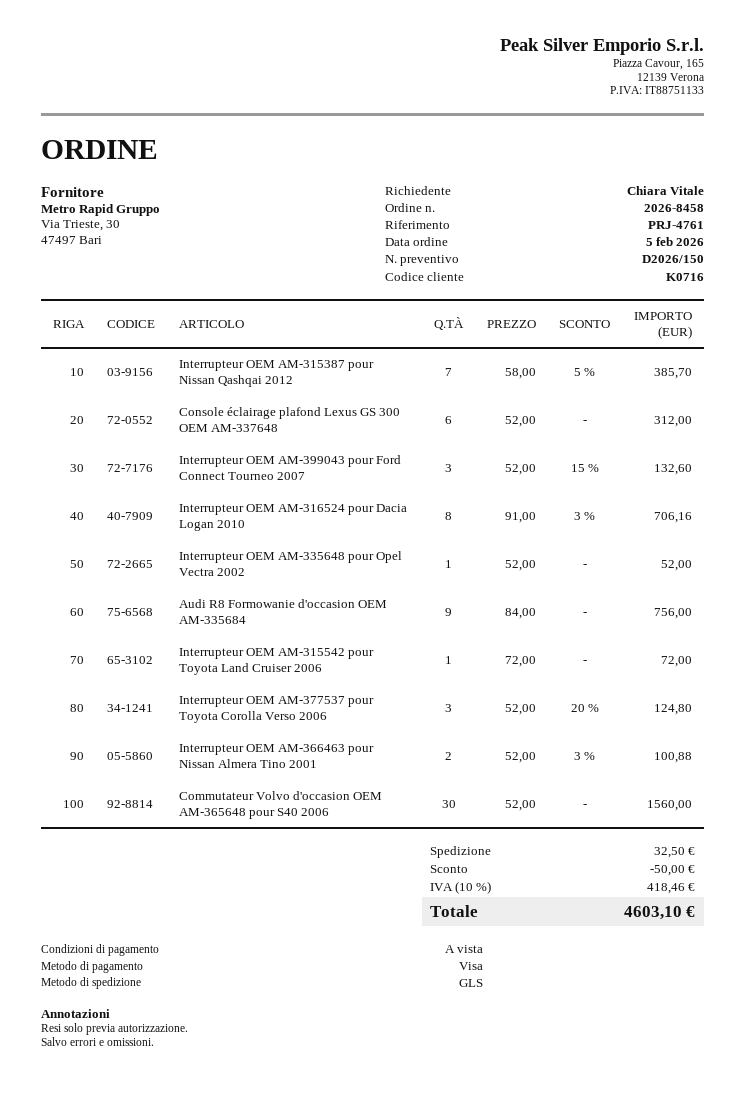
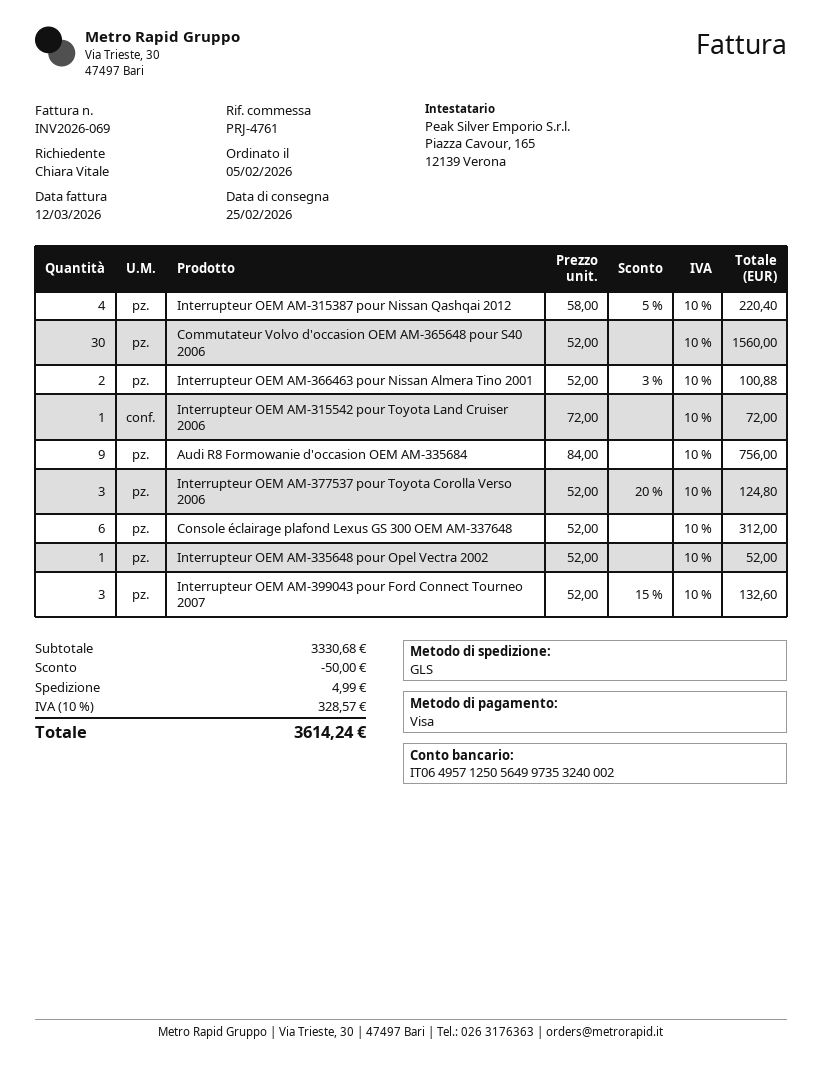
Interrupteur OEM AM-315387 pour Nissan Qashqai 2012: 7 x 58.00 - 5% = 385.70 -> 4 x 58.00 - 5% = 220.40
Interrupteur OEM AM-316524 pour Dacia Logan 2010: 8 x 91.00 - 3% = 706.16 -> none
shipping: 32.50 -> 4.99
tax: 10% = 418.46 -> 10% = 328.57
total: 4603.10 -> 3614.24

